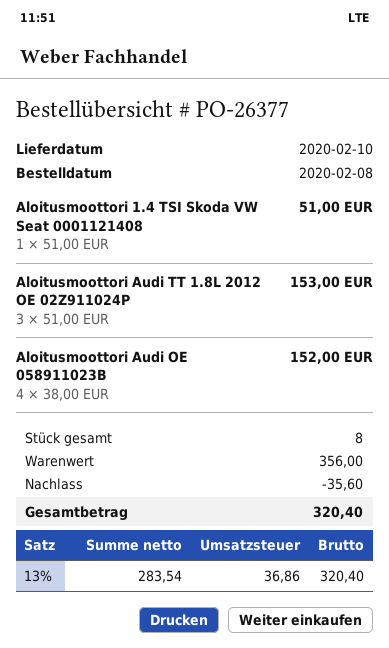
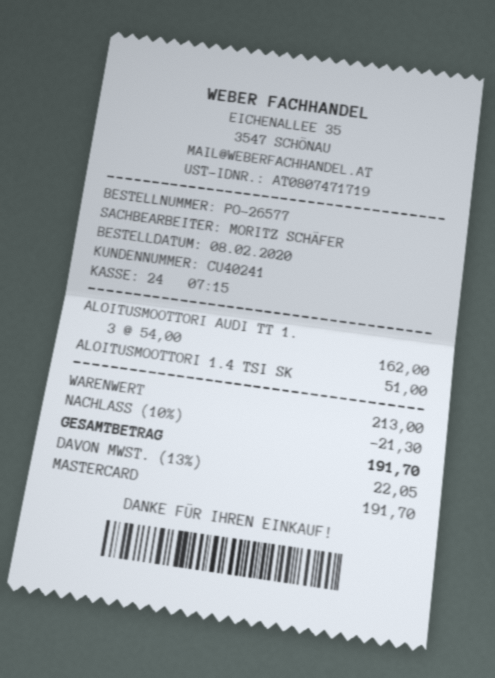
order number: PO-26377 -> PO-26577
Aloitusmoottori Audi TT 1.8L 2012 OE 02Z911024P: 3 x 51.00 = 153.00 -> 3 x 54.00 = 162.00
Aloitusmoottori Audi OE 058911023B: 4 x 38.00 = 152.00 -> none
subtotal: 356.00 -> 213.00
discount: 35.60 -> 21.30
tax: 13% = 36.86 -> 13% = 22.05
total: 320.40 -> 191.70

